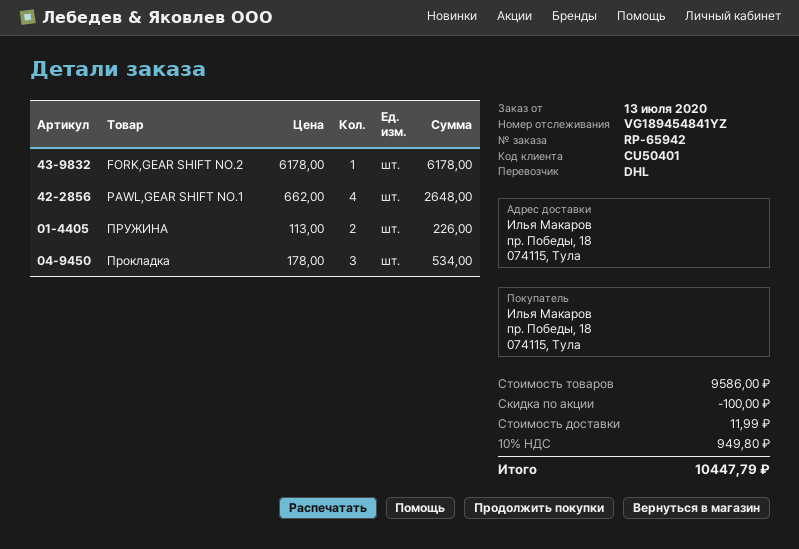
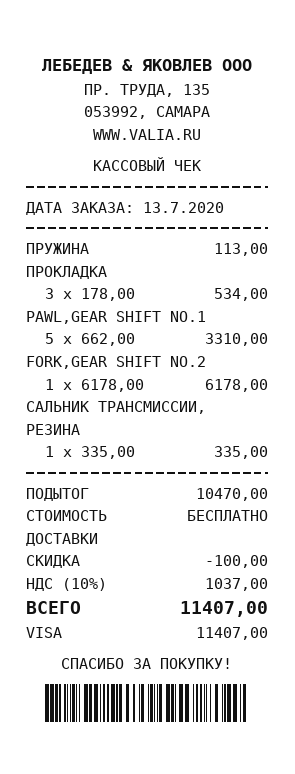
PAWL,GEAR SHIFT NO.1: 4 x 662.00 = 2648.00 -> 5 x 662.00 = 3310.00
ПРУЖИНА: 2 x 113.00 = 226.00 -> 1 x 113.00 = 113.00
САЛЬНИК ТРАНСМИССИИ, РЕЗИНА: none -> 1 x 335.00 = 335.00
subtotal: 9586.00 -> 10470.00
shipping: 11.99 -> 0.00
tax: 10% = 949.80 -> 10% = 1037.00
total: 10447.79 -> 11407.00

